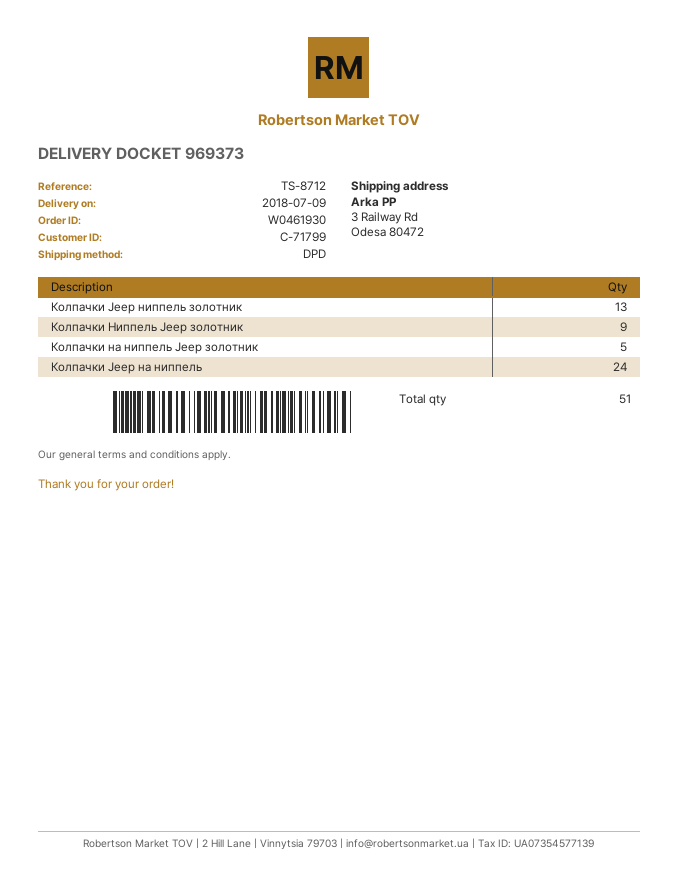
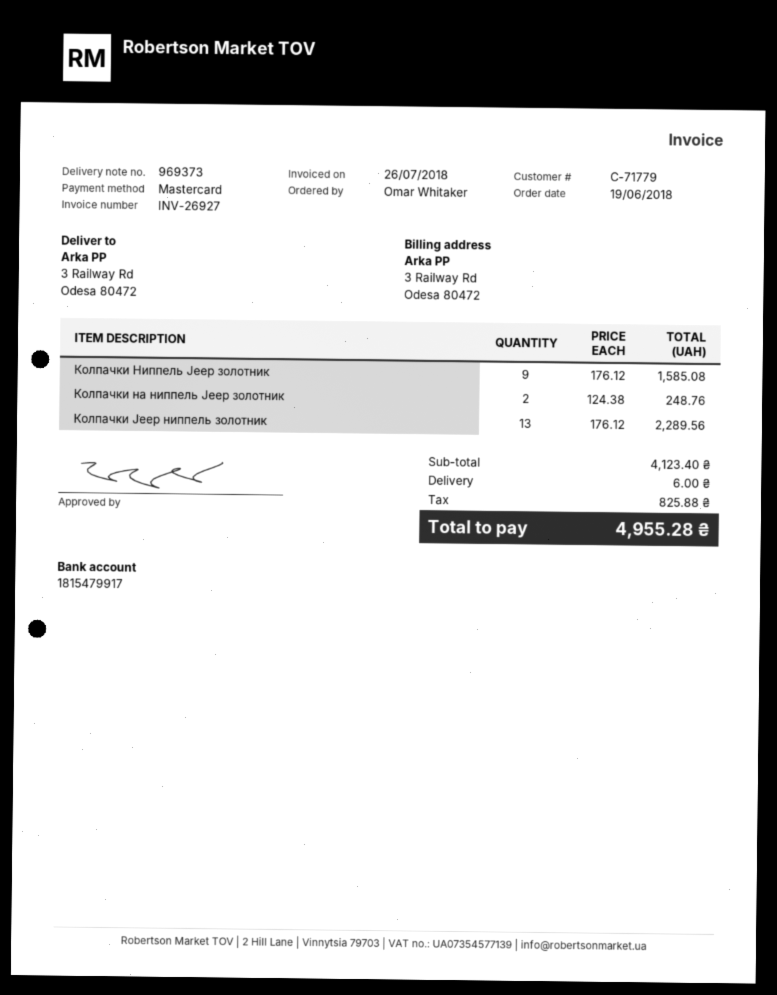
customer number: C-71799 -> C-71779
Колпачки на ниппель Jeep золотник: 5 -> 2
Колпачки Jeep на ниппель: 24 -> none

